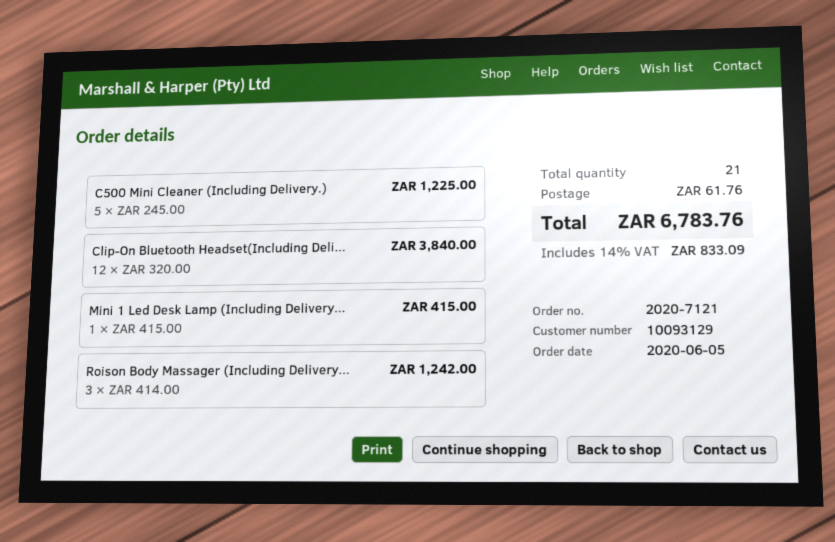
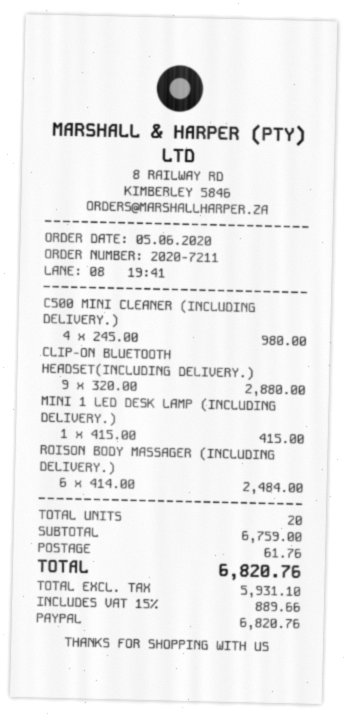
order number: 2020-7121 -> 2020-7211
C500 Mini Cleaner (Including Delivery.): 5 x 245.00 = 1225.00 -> 4 x 245.00 = 980.00
Clip-On Bluetooth Headset(Including Deli...: 12 x 320.00 = 3840.00 -> 9 x 320.00 = 2880.00
Roison Body Massager (Including Delivery...: 3 x 414.00 = 1242.00 -> 6 x 414.00 = 2484.00
total quantity: 21 -> 20
tax: 14% = 833.09 -> 15% = 889.66
total: 6783.76 -> 6820.76

